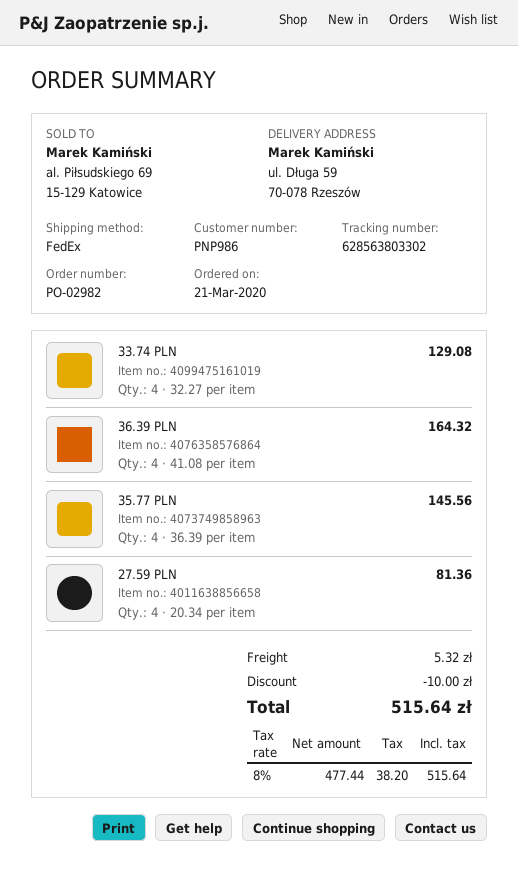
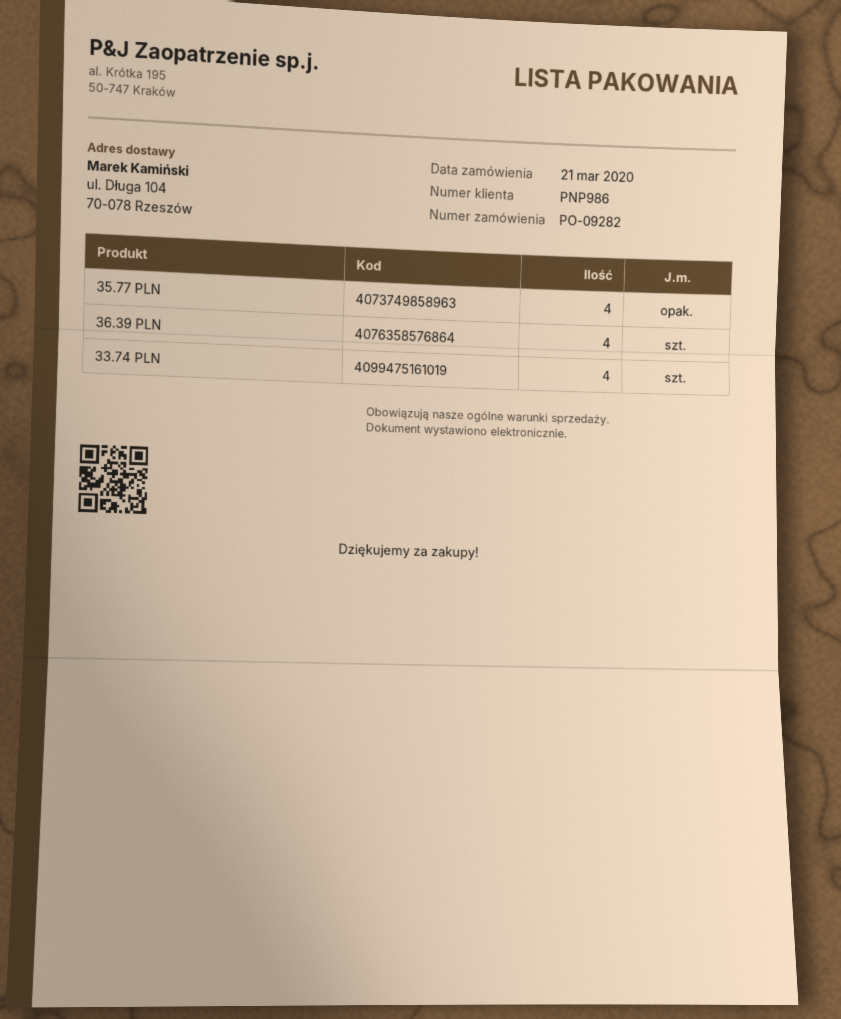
order number: PO-02982 -> PO-09282
ship to: ul. Długa 59, 70-078 Rzeszów -> ul. Długa 104, 70-078 Rzeszów
27.59 PLN: 4 -> none

